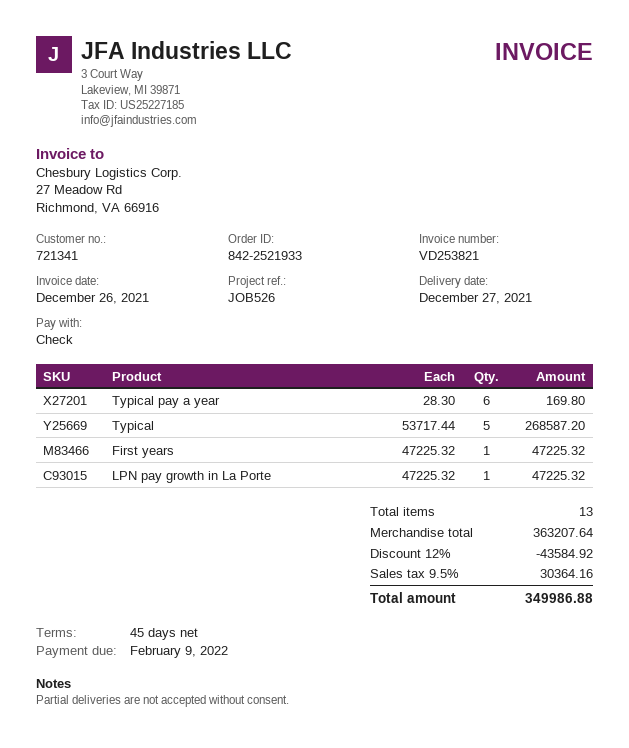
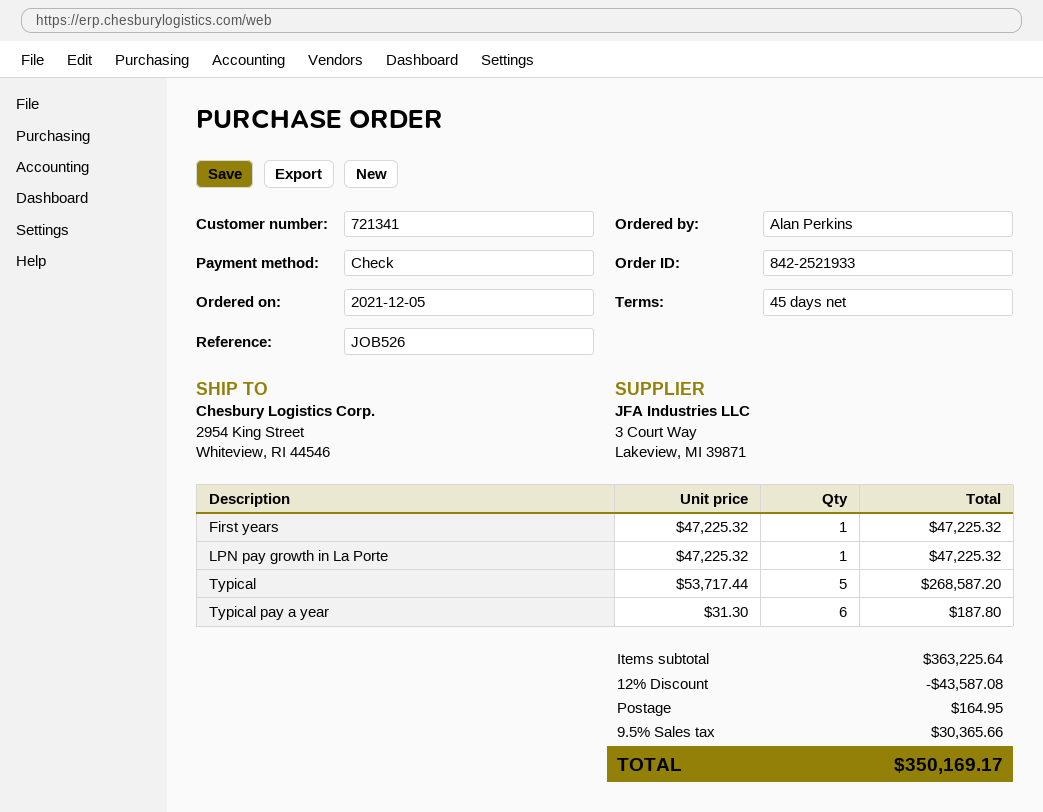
Typical pay a year: 6 x 28.30 = 169.80 -> 6 x 31.30 = 187.80
subtotal: 363207.64 -> 363225.64
discount: 12% = 43584.92 -> 12% = 43587.08
shipping: none -> 164.95
tax: 9.5% = 30364.16 -> 9.5% = 30365.66
total: 349986.88 -> 350169.17

